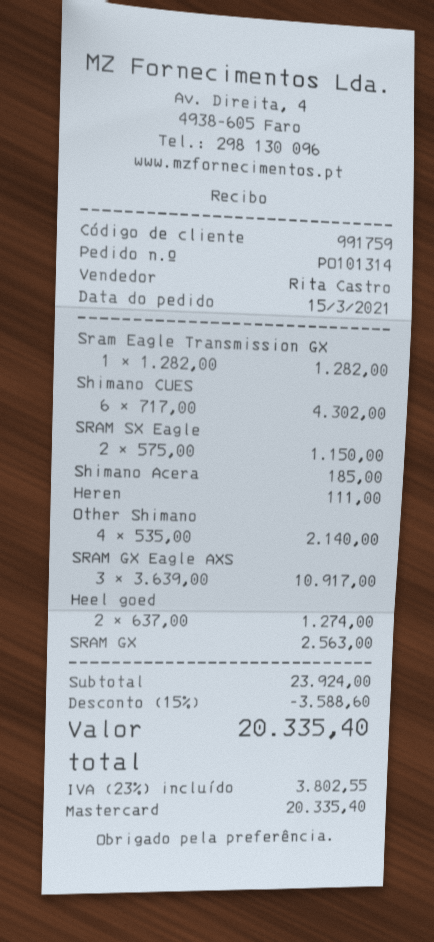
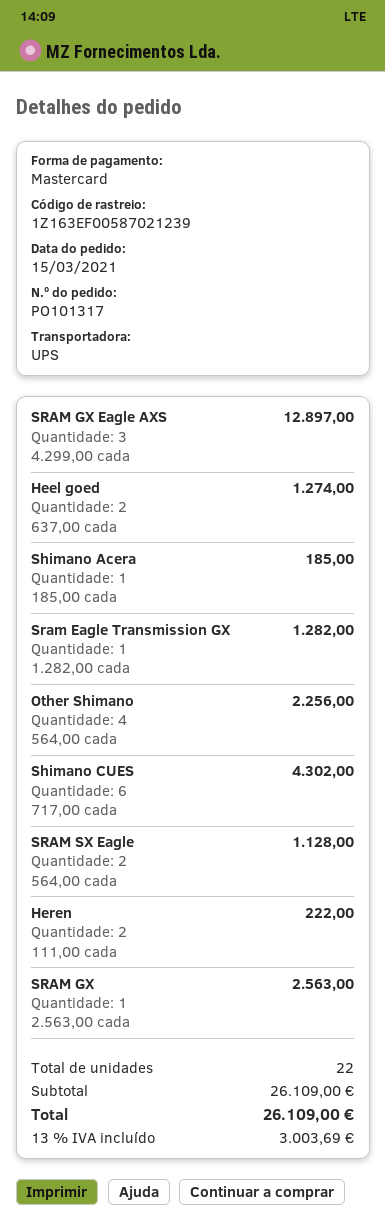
order number: PO101314 -> PO101317
SRAM SX Eagle: 2 x 575.00 = 1150.00 -> 2 x 564.00 = 1128.00
Heren: 1 x 111.00 = 111.00 -> 2 x 111.00 = 222.00
Other Shimano: 4 x 535.00 = 2140.00 -> 4 x 564.00 = 2256.00
SRAM GX Eagle AXS: 3 x 3639.00 = 10917.00 -> 3 x 4299.00 = 12897.00
subtotal: 23924.00 -> 26109.00
discount: 15% = 3588.60 -> none
tax: 23% = 3802.55 -> 13% = 3003.69
total: 20335.40 -> 26109.00

